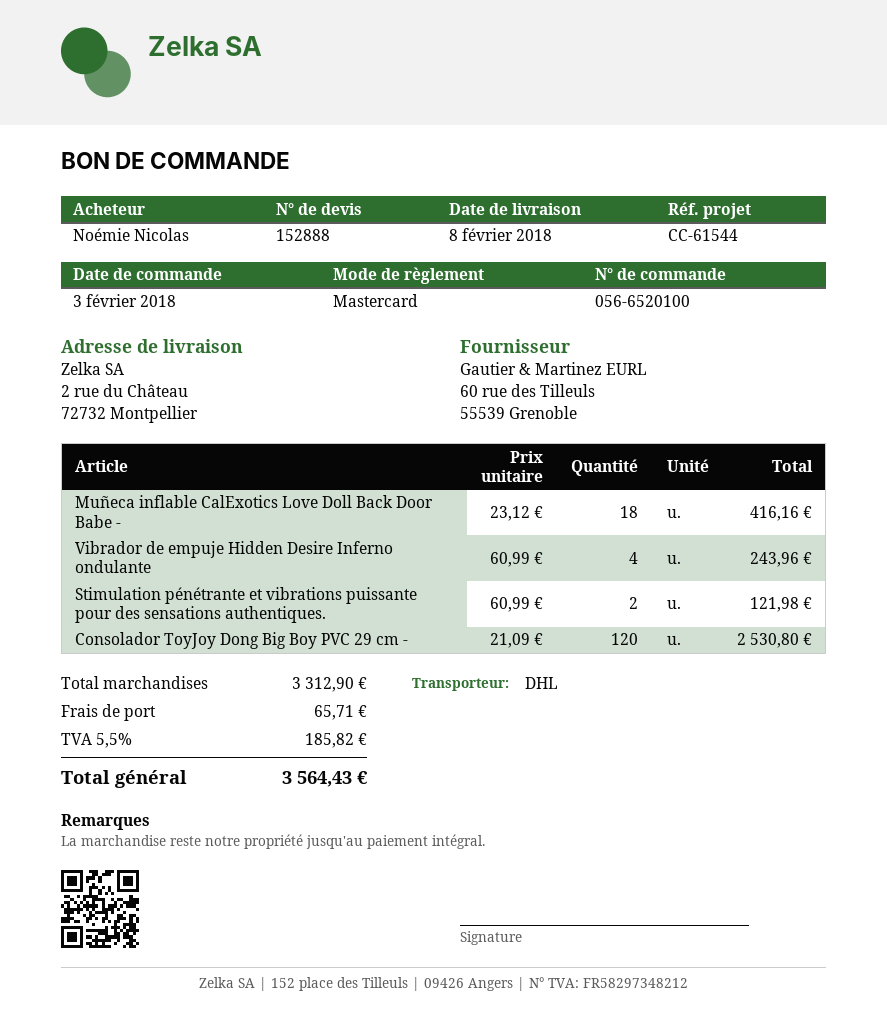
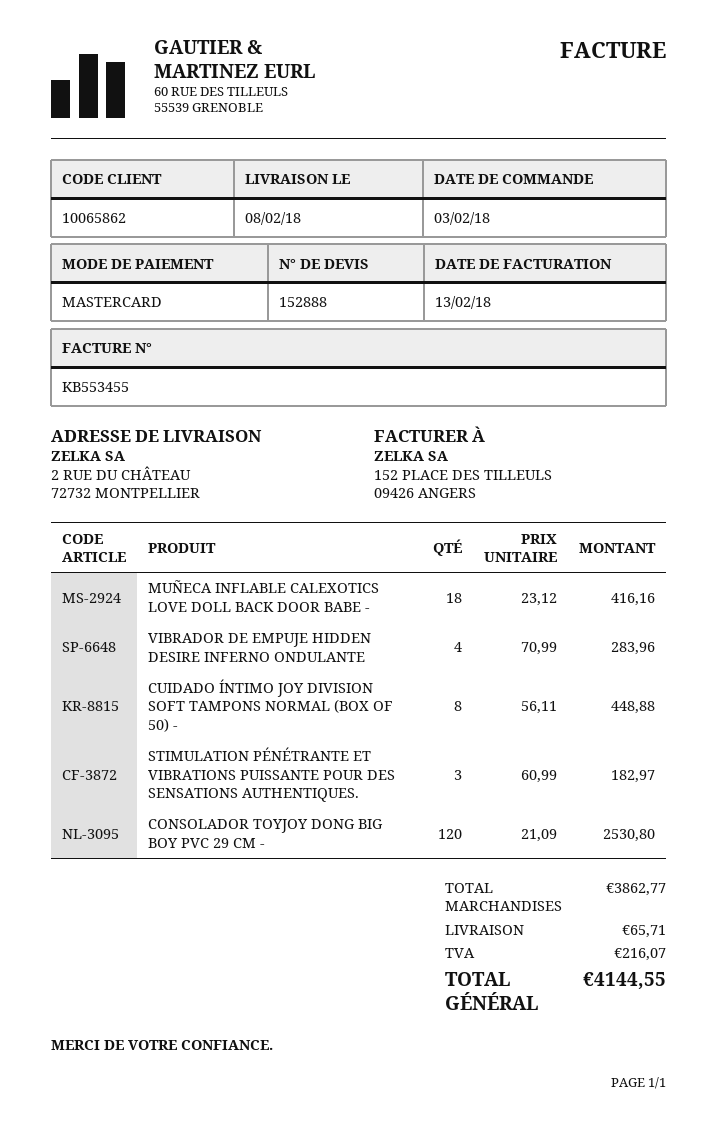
Vibrador de empuje Hidden Desire Inferno ondulante: 4 x 60.99 = 243.96 -> 4 x 70.99 = 283.96
Stimulation pénétrante et vibrations puissante pour des sensations authentiques.: 2 x 60.99 = 121.98 -> 3 x 60.99 = 182.97
CUIDADO ÍNTIMO JOY DIVISION SOFT TAMPONS NORMAL (BOX OF 50) -: none -> 8 x 56.11 = 448.88
subtotal: 3312.90 -> 3862.77
tax: 185.82 -> 216.07
total: 3564.43 -> 4144.55

